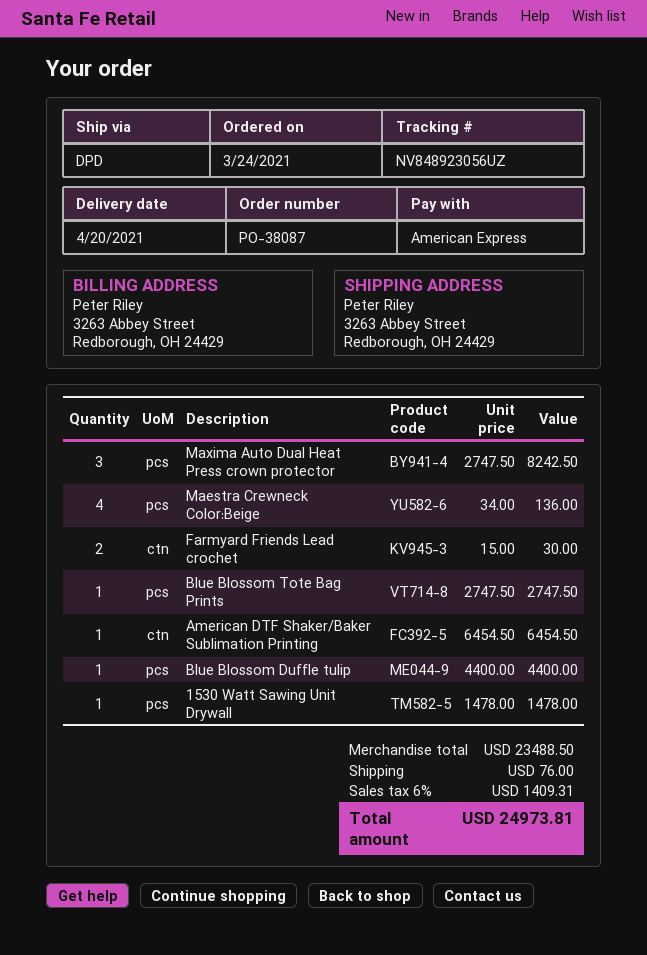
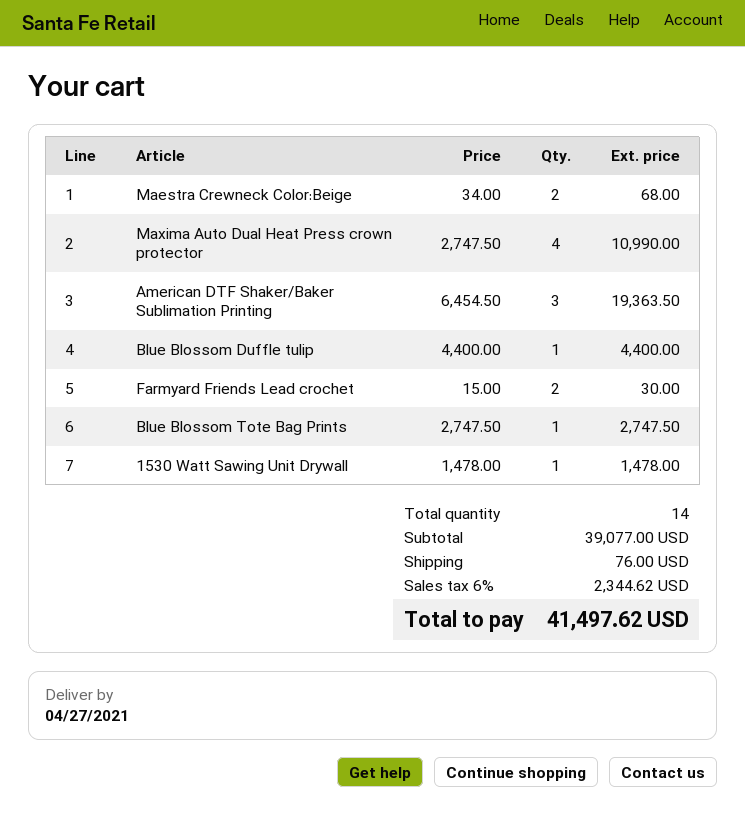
delivery date: 2021-04-20 -> 2021-04-27
Maxima Auto Dual Heat Press crown protector: 3 x 2747.50 = 8242.50 -> 4 x 2747.50 = 10990.00
Maestra Crewneck Color:Beige: 4 x 34.00 = 136.00 -> 2 x 34.00 = 68.00
American DTF Shaker/Baker Sublimation Printing: 1 x 6454.50 = 6454.50 -> 3 x 6454.50 = 19363.50
subtotal: 23488.50 -> 39077.00
tax: 6% = 1409.31 -> 6% = 2344.62
total: 24973.81 -> 41497.62

